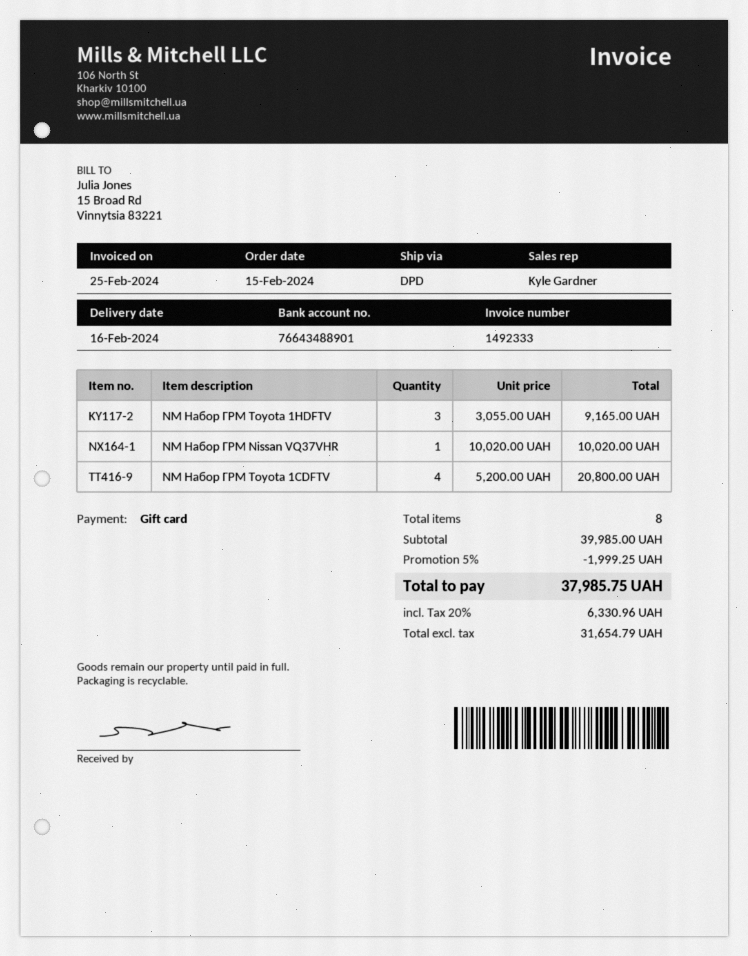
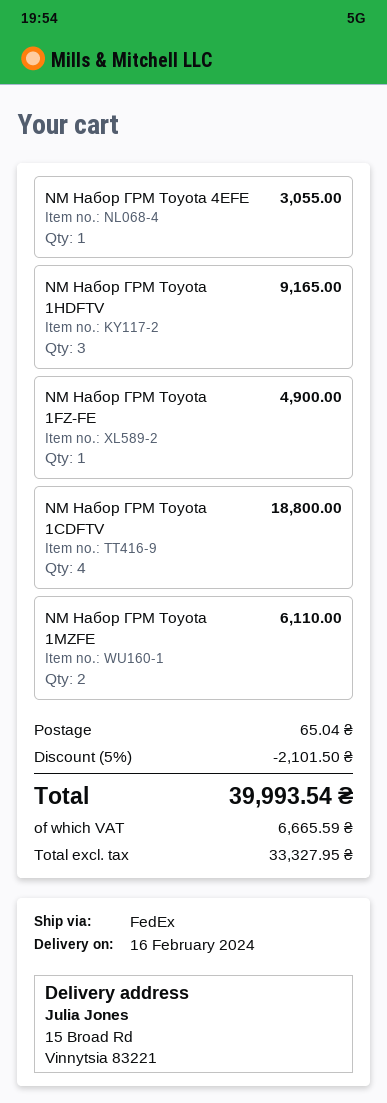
shipping method: DPD -> FedEx
NM Набор ГРМ Nissan VQ37VHR: 1 for 10020.00 -> none
NM Набор ГРМ Toyota 1CDFTV: 4 for 20800.00 -> 4 for 18800.00
NM Набор ГРМ Toyota 4EFE: none -> 1 for 3055.00
NM Набор ГРМ Toyota 1FZ-FE: none -> 1 for 4900.00
NM Набор ГРМ Toyota 1MZFE: none -> 2 for 6110.00
discount: 5% = 1999.25 -> 5% = 2101.50
shipping: none -> 65.04
net: 31654.79 -> 33327.95
tax: 6330.96 -> 6665.59
total: 37985.75 -> 39993.54

